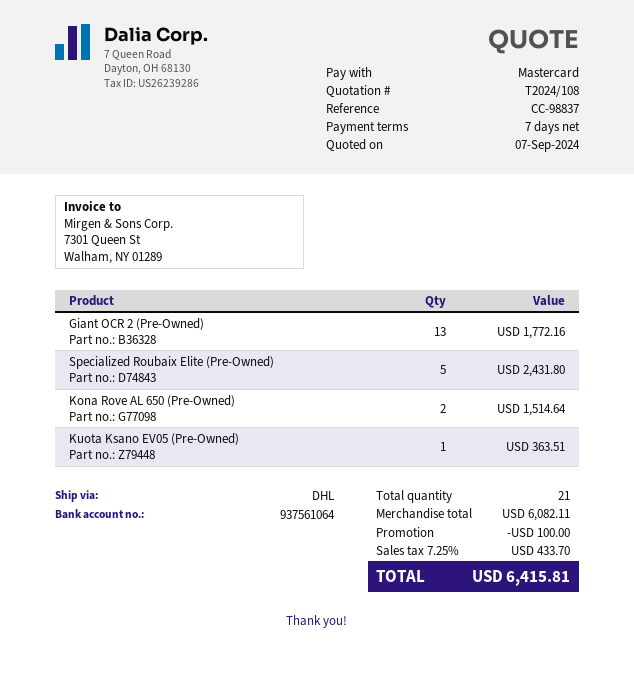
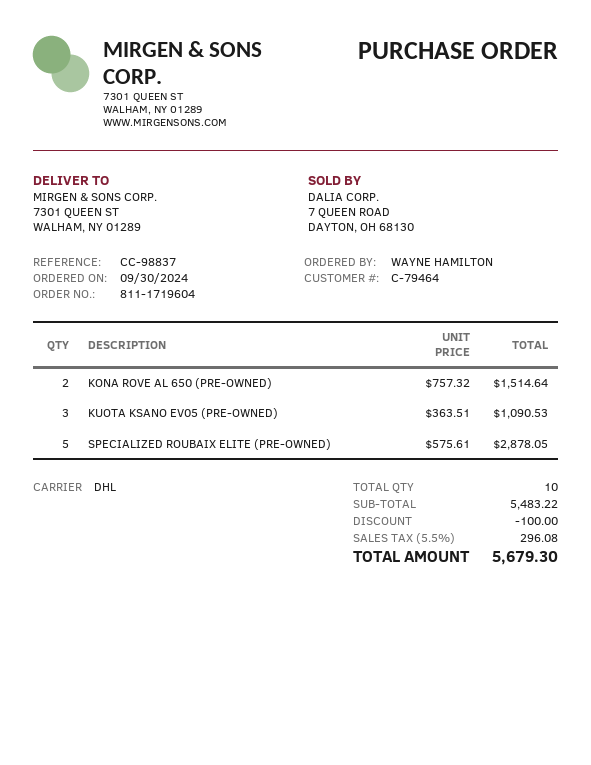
Giant OCR 2 (Pre-Owned): 13 for 1772.16 -> none
Specialized Roubaix Elite (Pre-Owned): 5 for 2431.80 -> 5 for 2878.05
Kuota Ksano EV05 (Pre-Owned): 1 for 363.51 -> 3 for 1090.53
total quantity: 21 -> 10
subtotal: 6082.11 -> 5483.22
tax: 7.25% = 433.70 -> 5.5% = 296.08
total: 6415.81 -> 5679.30

